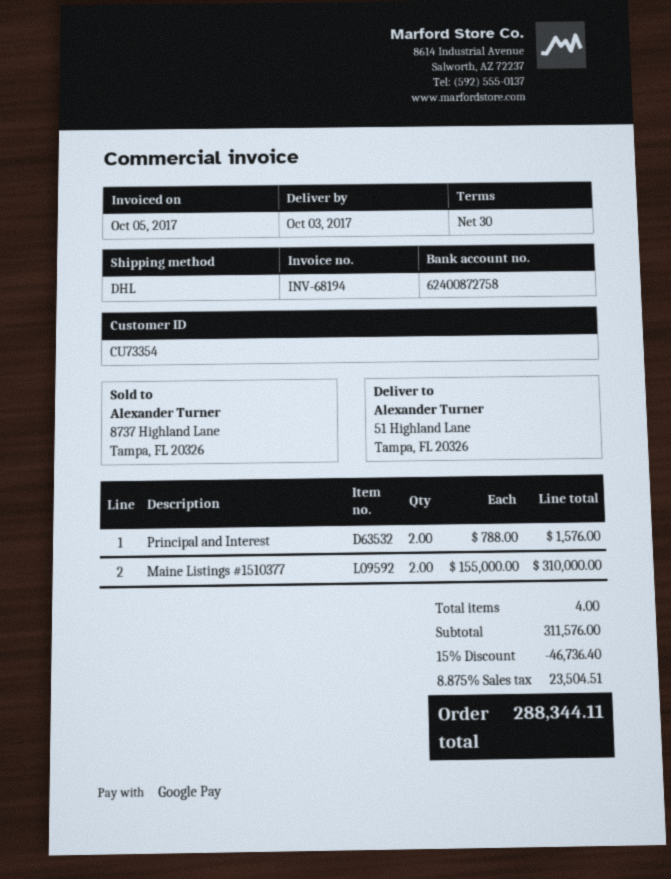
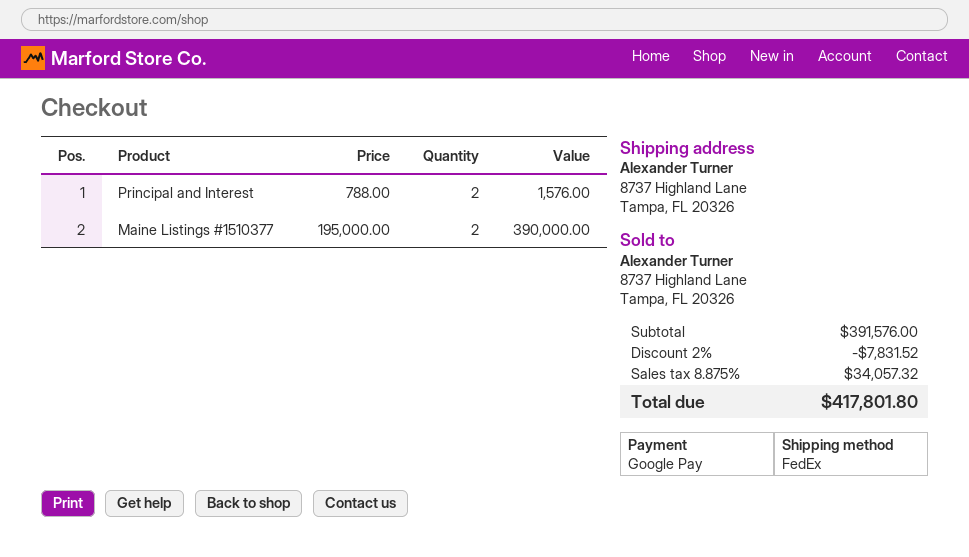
shipping method: DHL -> FedEx
ship to: 51 Highland Lane, Tampa, FL 20326 -> 8737 Highland Lane, Tampa, FL 20326
Maine Listings #1510377: 2 x 155000.00 = 310000.00 -> 2 x 195000.00 = 390000.00
subtotal: 311576.00 -> 391576.00
discount: 15% = 46736.40 -> 2% = 7831.52
tax: 8.875% = 23504.51 -> 8.875% = 34057.32
total: 288344.11 -> 417801.80

